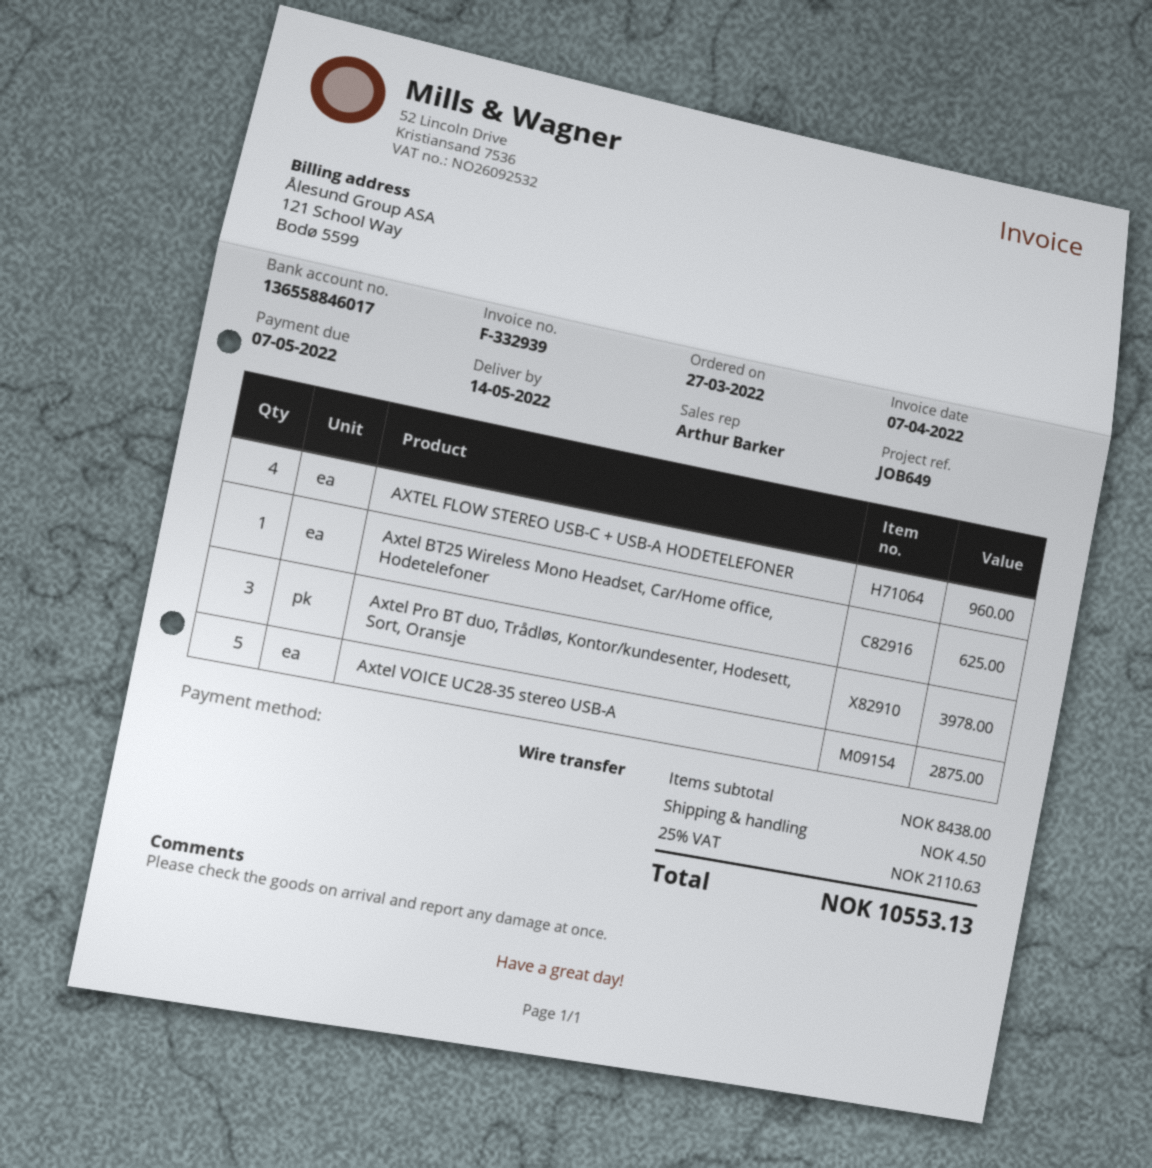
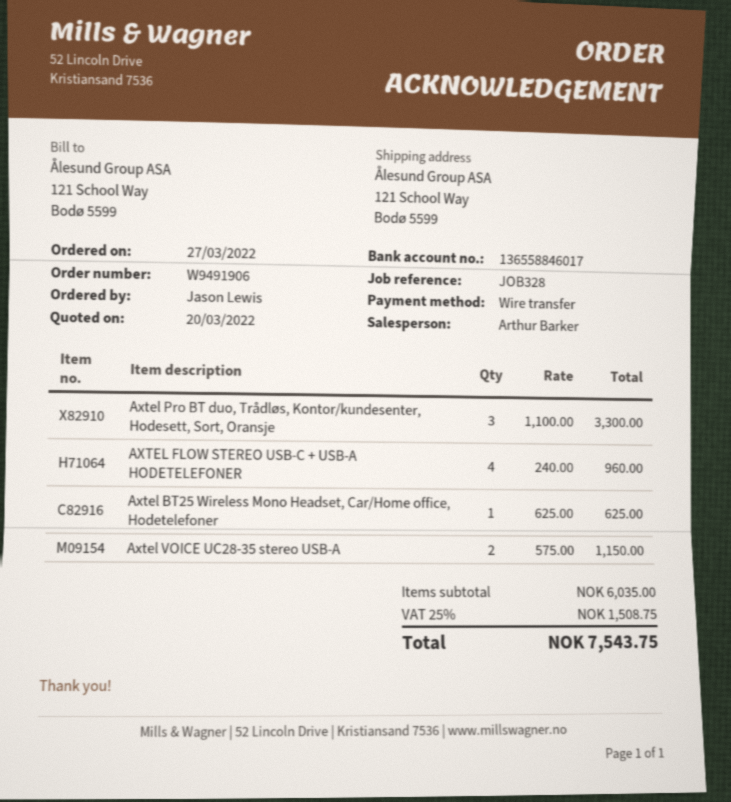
reference: JOB649 -> JOB328
Axtel Pro BT duo, Trådløs, Kontor/kundesenter, Hodesett, Sort, Oransje: 3 for 3978.00 -> 3 for 3300.00
Axtel VOICE UC28-35 stereo USB-A: 5 for 2875.00 -> 2 for 1150.00
subtotal: 8438.00 -> 6035.00
shipping: 4.50 -> none
tax: 25% = 2110.63 -> 25% = 1508.75
total: 10553.13 -> 7543.75

